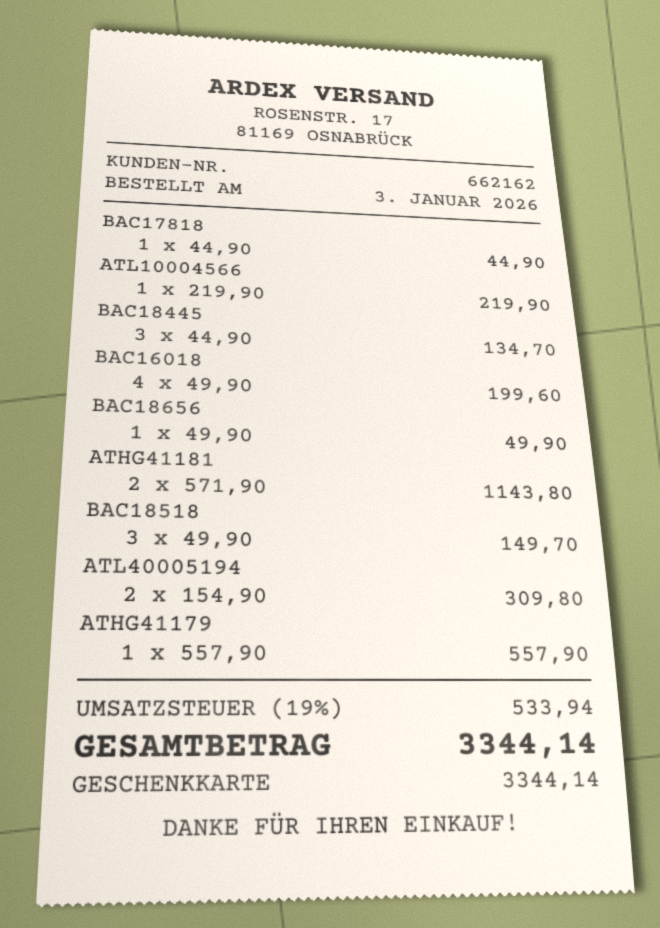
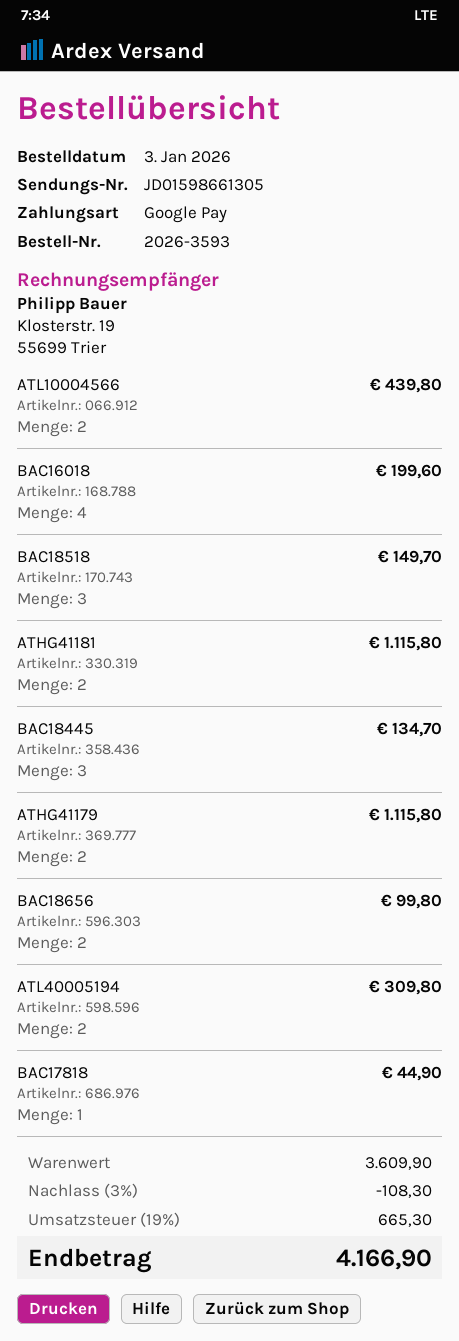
payment method: gift card -> Google Pay
ATL10004566: 1 for 219.90 -> 2 for 439.80
BAC18656: 1 for 49.90 -> 2 for 99.80
ATHG41181: 2 for 1143.80 -> 2 for 1115.80
ATHG41179: 1 for 557.90 -> 2 for 1115.80
discount: none -> 3% = 108.30
tax: 19% = 533.94 -> 19% = 665.30
total: 3344.14 -> 4166.90

